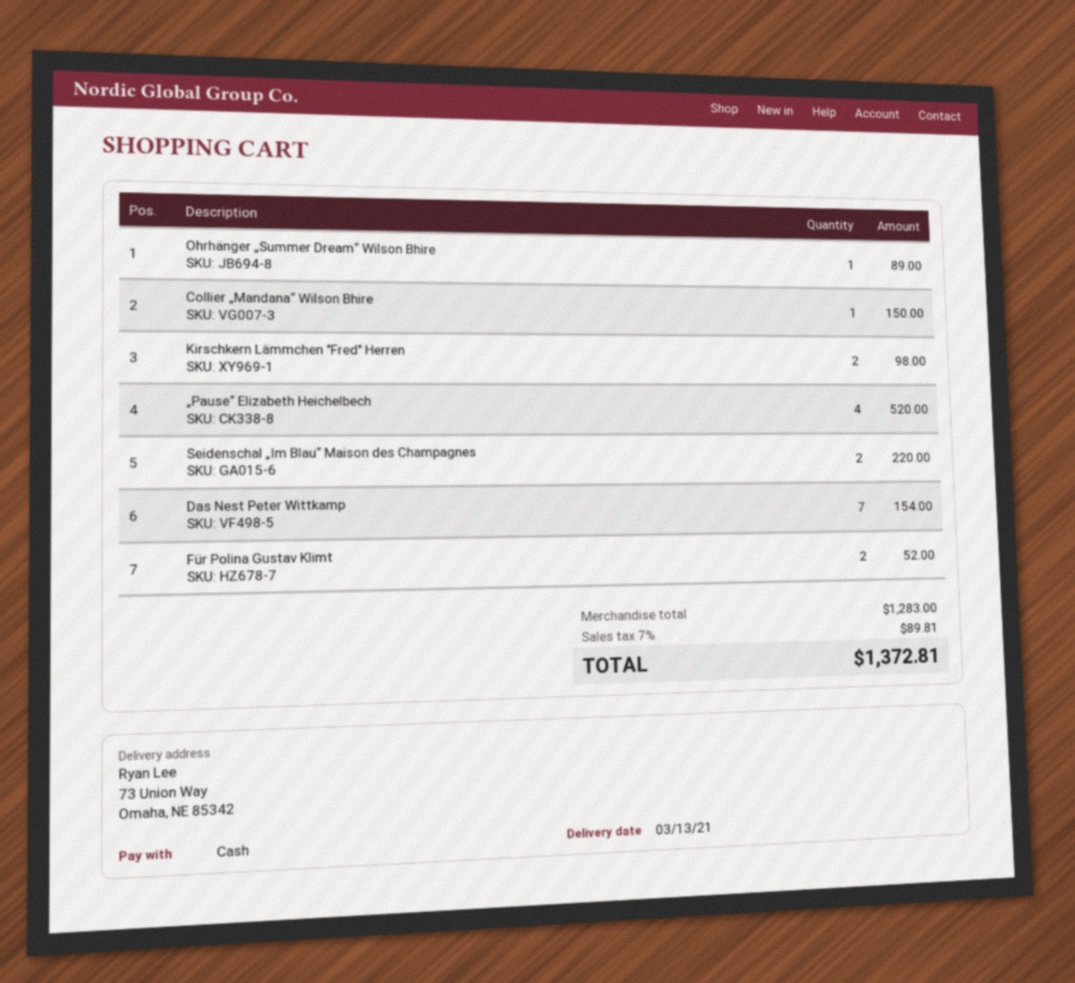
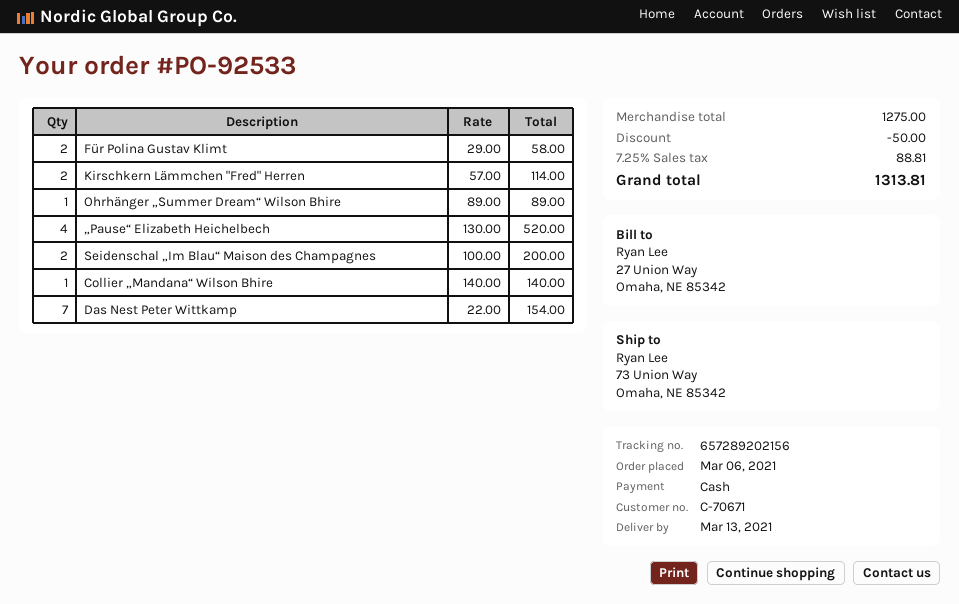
Collier „Mandana“ Wilson Bhire: 1 for 150.00 -> 1 for 140.00
Kirschkern Lämmchen "Fred" Herren: 2 for 98.00 -> 2 for 114.00
Seidenschal „Im Blau“ Maison des Champagnes: 2 for 220.00 -> 2 for 200.00
Für Polina Gustav Klimt: 2 for 52.00 -> 2 for 58.00
subtotal: 1283.00 -> 1275.00
discount: none -> 50.00
tax: 7% = 89.81 -> 7.25% = 88.81
total: 1372.81 -> 1313.81

